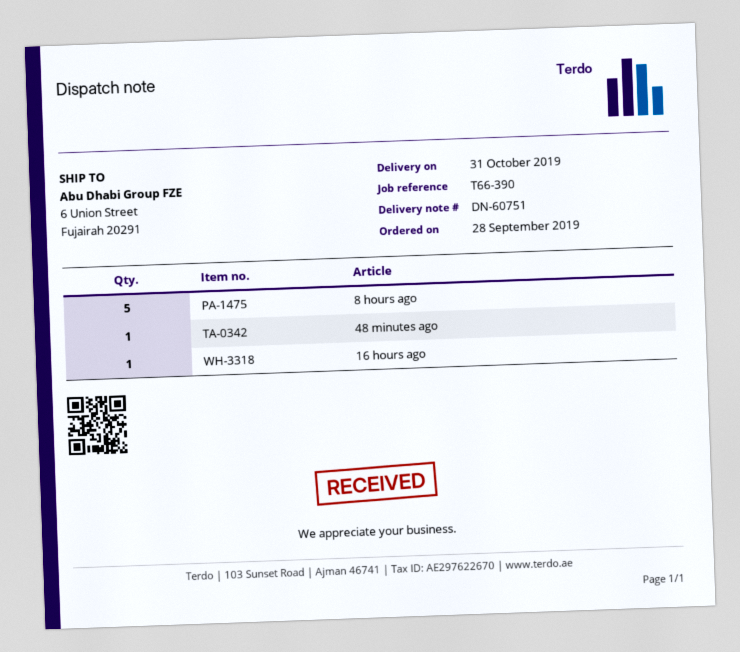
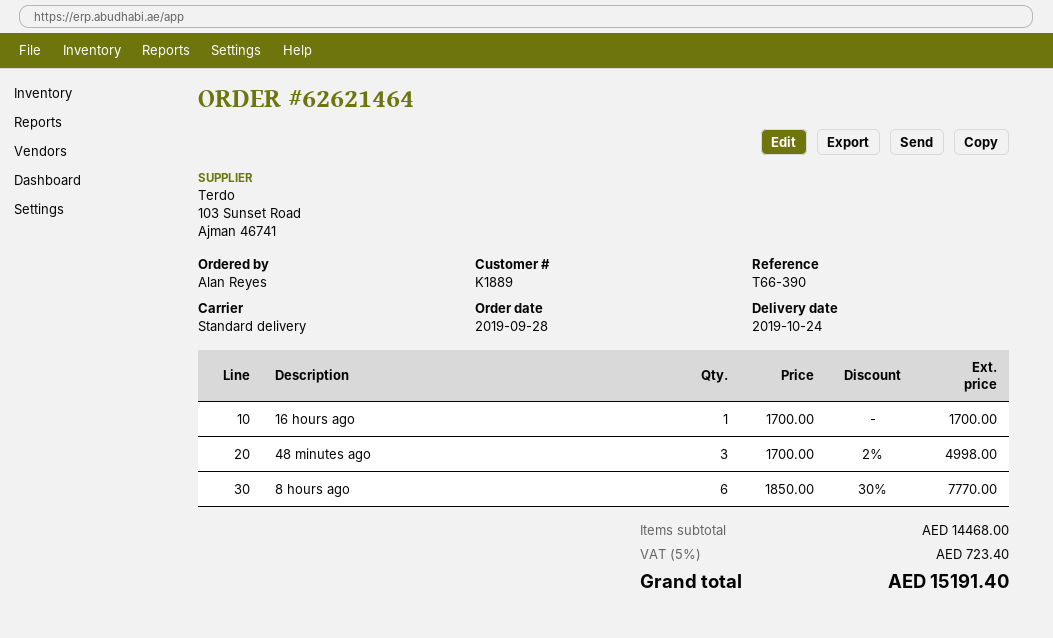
delivery date: 2019-10-31 -> 2019-10-24
8 hours ago: 5 -> 6
48 minutes ago: 1 -> 3

